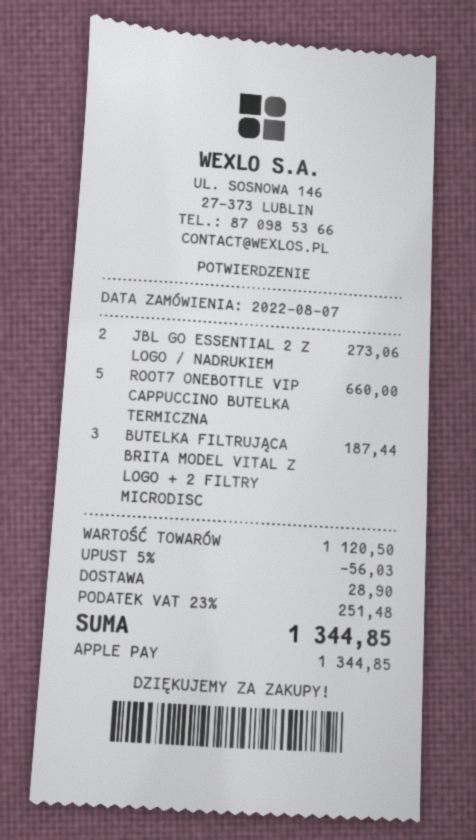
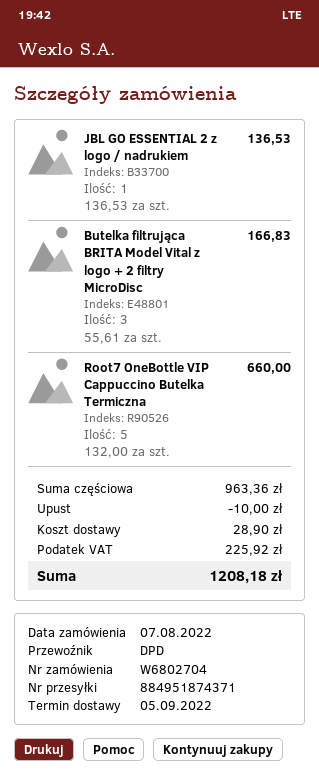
JBL GO ESSENTIAL 2 Z LOGO / NADRUKIEM: 2 for 273.06 -> 1 for 136.53
BUTELKA FILTRUJĄCA BRITA MODEL VITAL Z LOGO + 2 FILTRY MICRODISC: 3 for 187.44 -> 3 for 166.83
subtotal: 1120.50 -> 963.36
discount: 56.03 -> 10.00
tax: 251.48 -> 225.92
total: 1344.85 -> 1208.18

